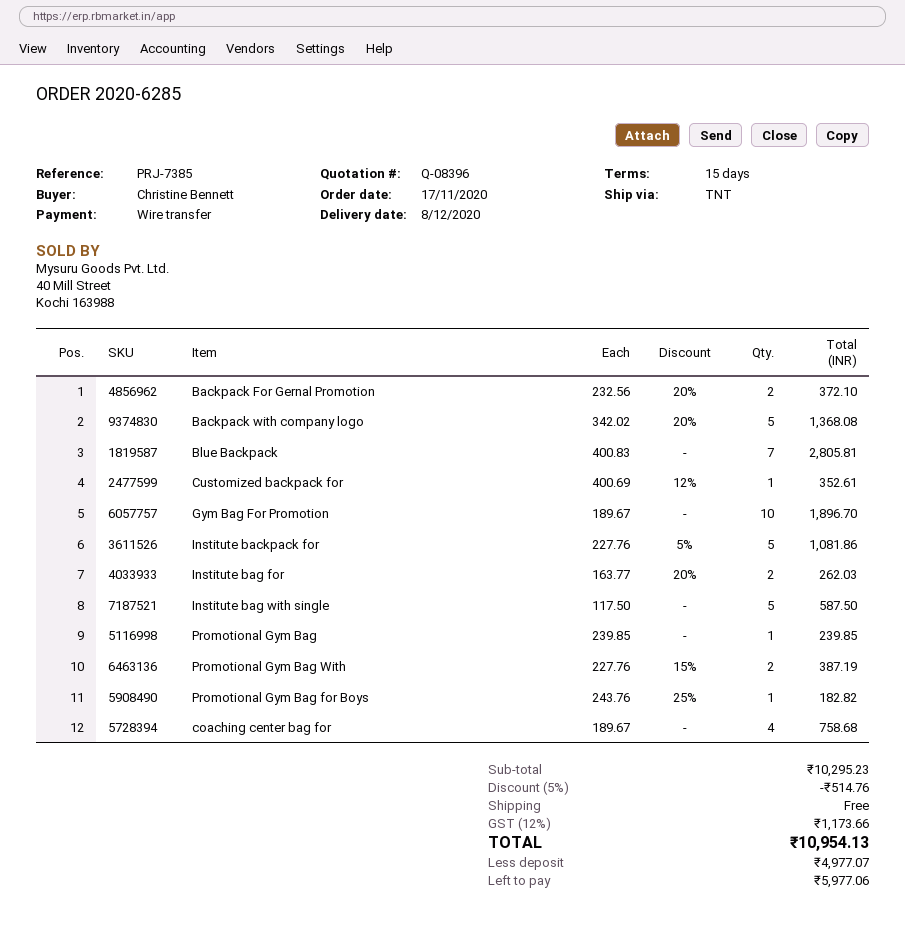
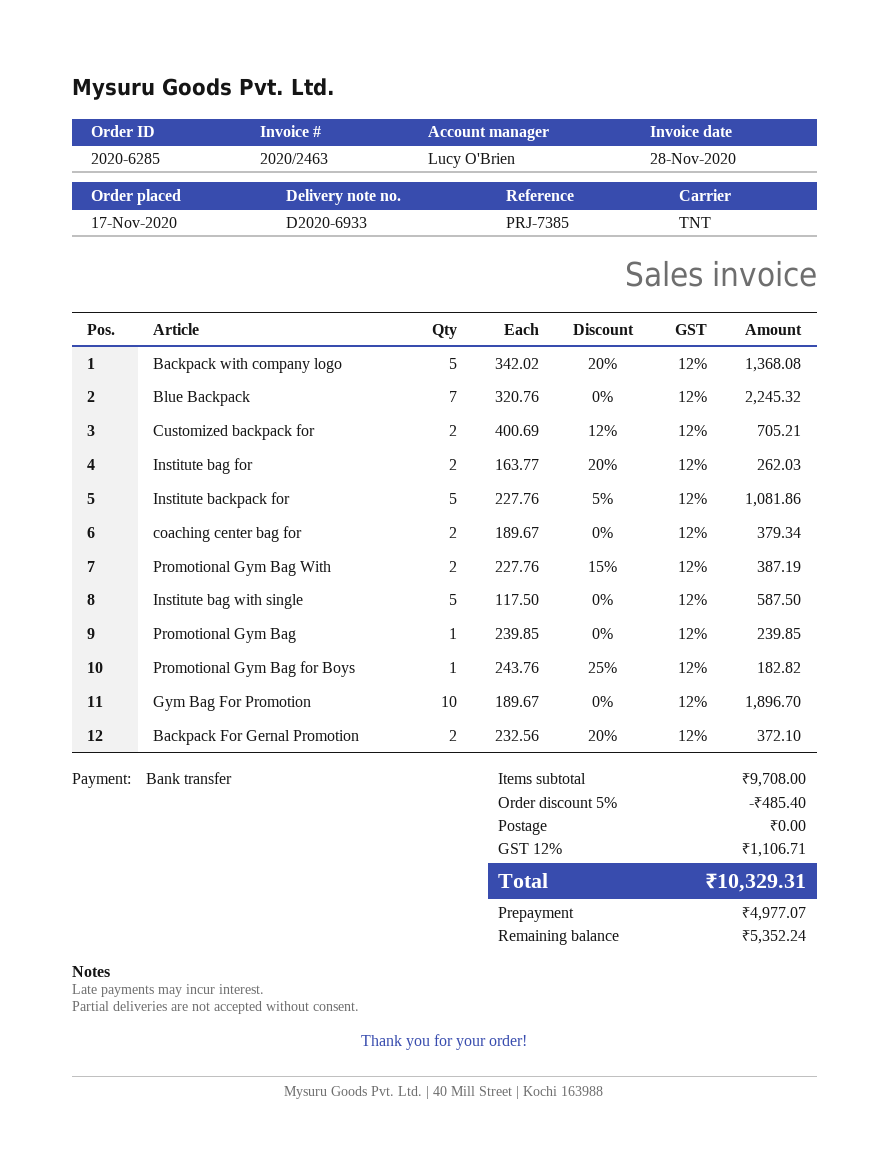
Blue Backpack: 7 x 400.83 = 2805.81 -> 7 x 320.76 = 2245.32
Customized backpack for: 1 x 400.69 - 12% = 352.61 -> 2 x 400.69 - 12% = 705.21
coaching center bag for: 4 x 189.67 = 758.68 -> 2 x 189.67 = 379.34
subtotal: 10295.23 -> 9708.00
discount: 5% = 514.76 -> 5% = 485.40
tax: 12% = 1173.66 -> 12% = 1106.71
total: 10954.13 -> 10329.31
balance: 5977.06 -> 5352.24

